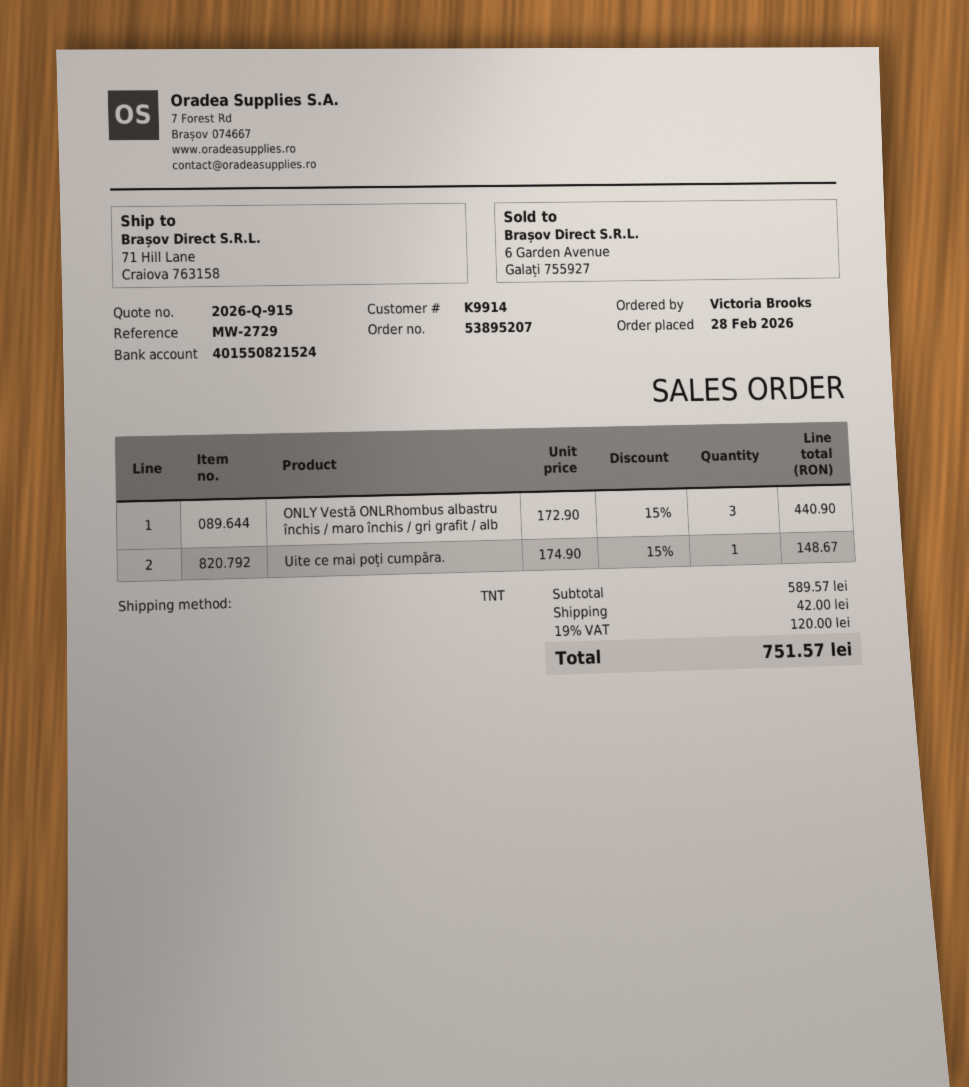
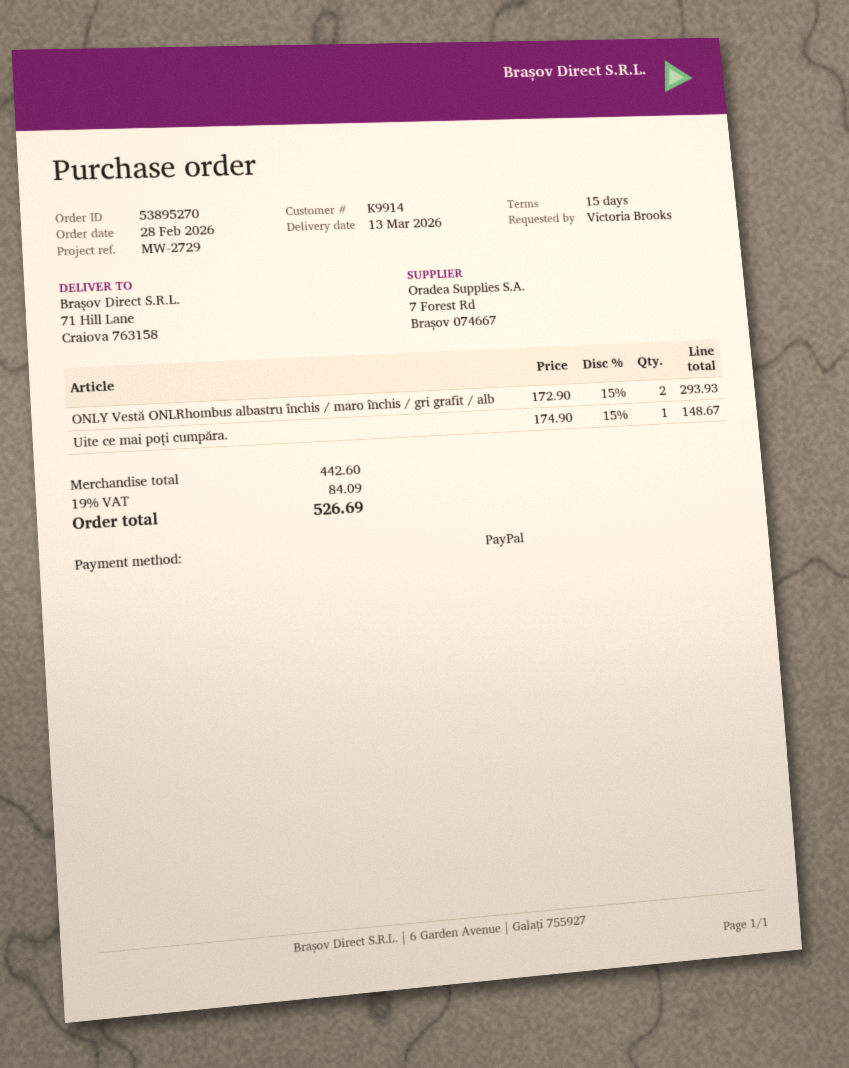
order number: 53895207 -> 53895270
ONLY Vestă ONLRhombus albastru închis / maro închis / gri grafit / alb: 3 x 172.90 - 15% = 440.90 -> 2 x 172.90 - 15% = 293.93
subtotal: 589.57 -> 442.60
shipping: 42.00 -> none
tax: 19% = 120.00 -> 19% = 84.09
total: 751.57 -> 526.69

